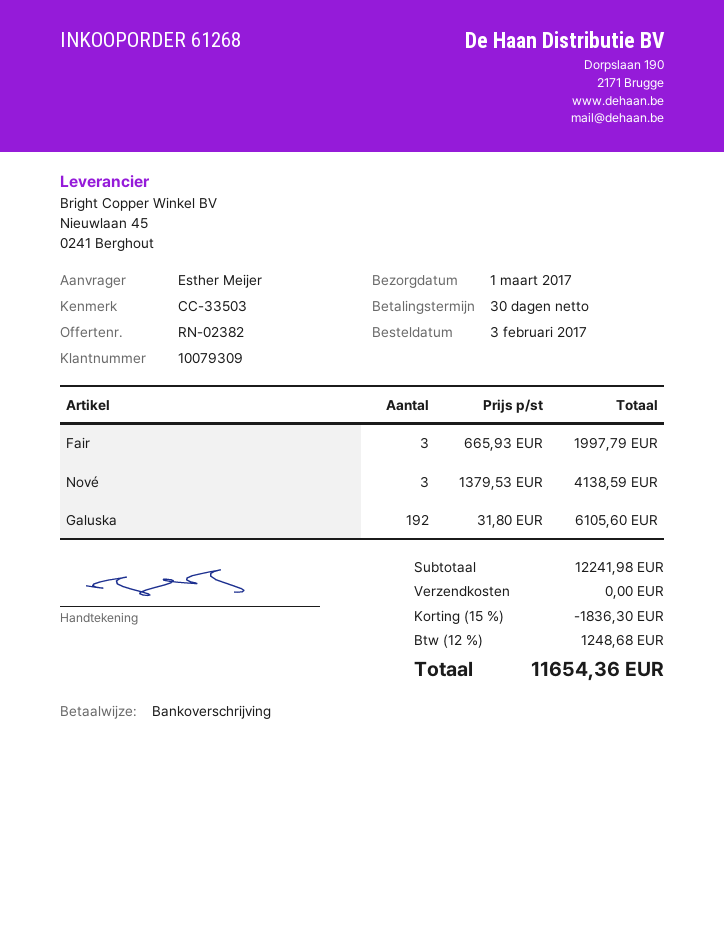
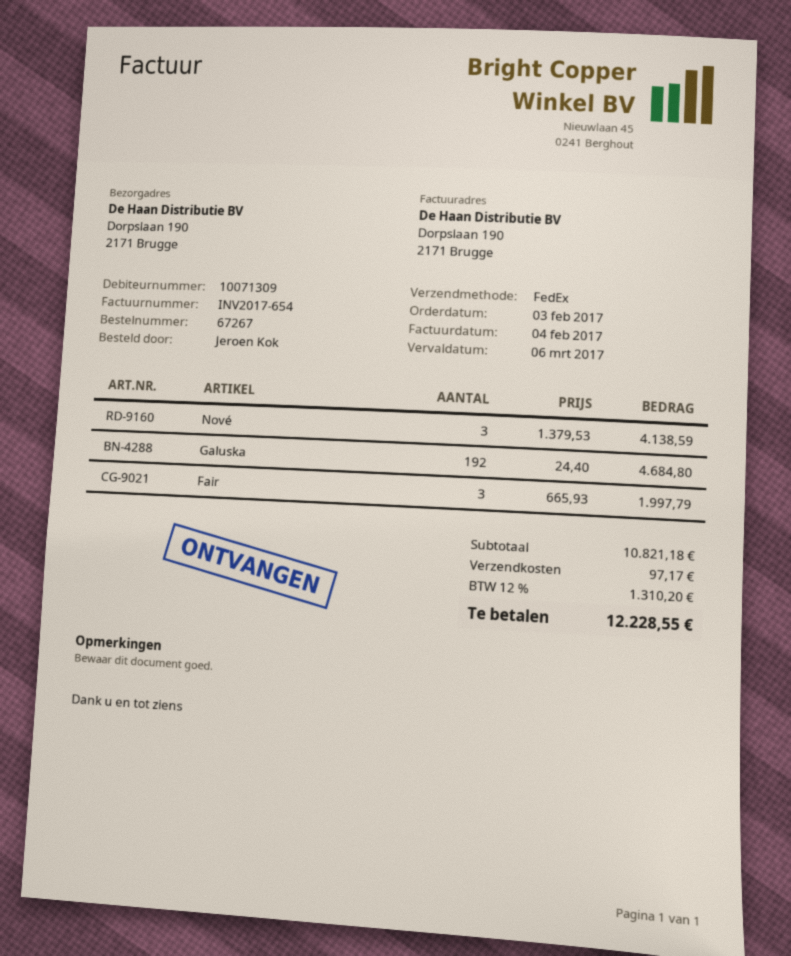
order number: 61268 -> 67267
customer number: 10079309 -> 10071309
ordered by: Esther Meijer -> Jeroen Kok
Galuska: 192 x 31.80 = 6105.60 -> 192 x 24.40 = 4684.80
subtotal: 12241.98 -> 10821.18
discount: 15% = 1836.30 -> none
shipping: 0.00 -> 97.17
tax: 12% = 1248.68 -> 12% = 1310.20
total: 11654.36 -> 12228.55

